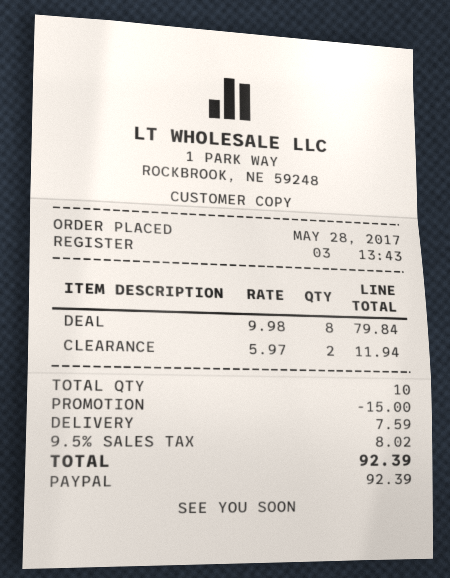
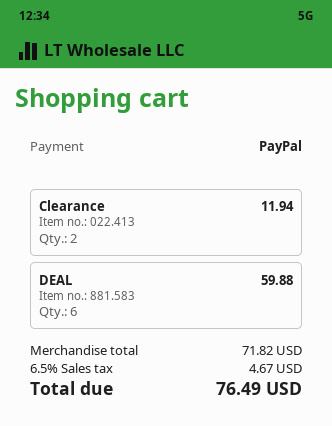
DEAL: 8 for 79.84 -> 6 for 59.88
discount: 15.00 -> none
shipping: 7.59 -> none
tax: 9.5% = 8.02 -> 6.5% = 4.67
total: 92.39 -> 76.49

